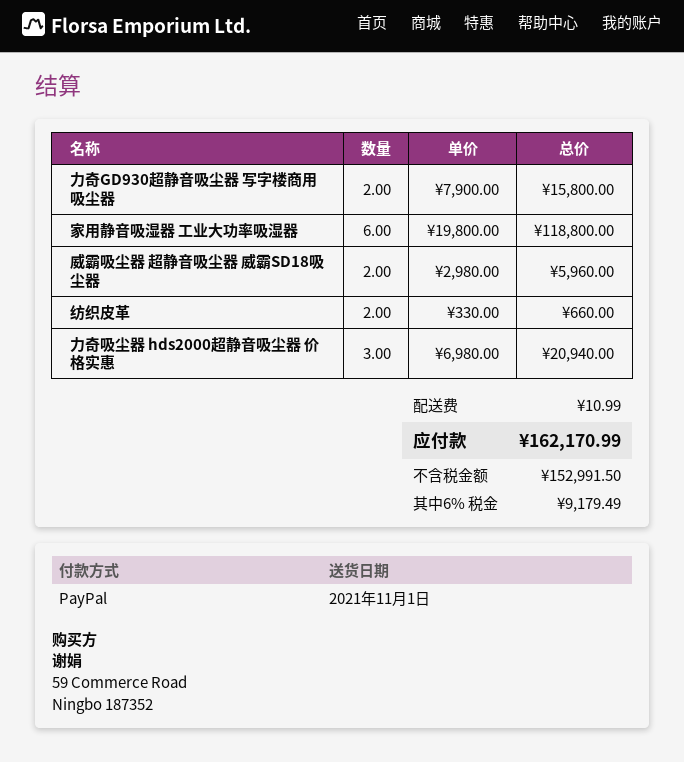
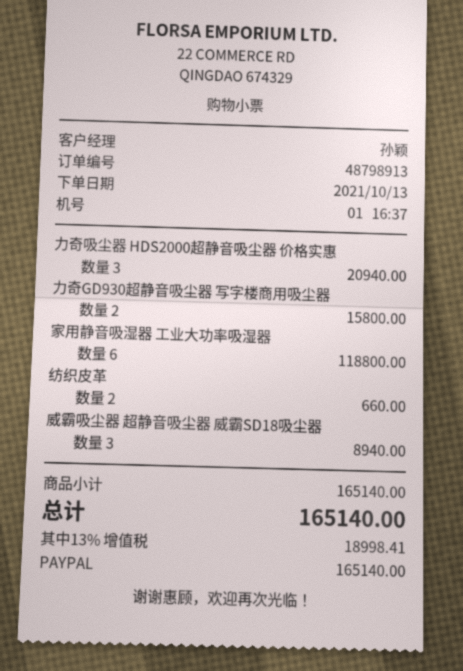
威霸吸尘器 超静音吸尘器 威霸SD18吸尘器: 2 for 5960.00 -> 3 for 8940.00
shipping: 10.99 -> none
tax: 6% = 9179.49 -> 13% = 18998.41
total: 162170.99 -> 165140.00

